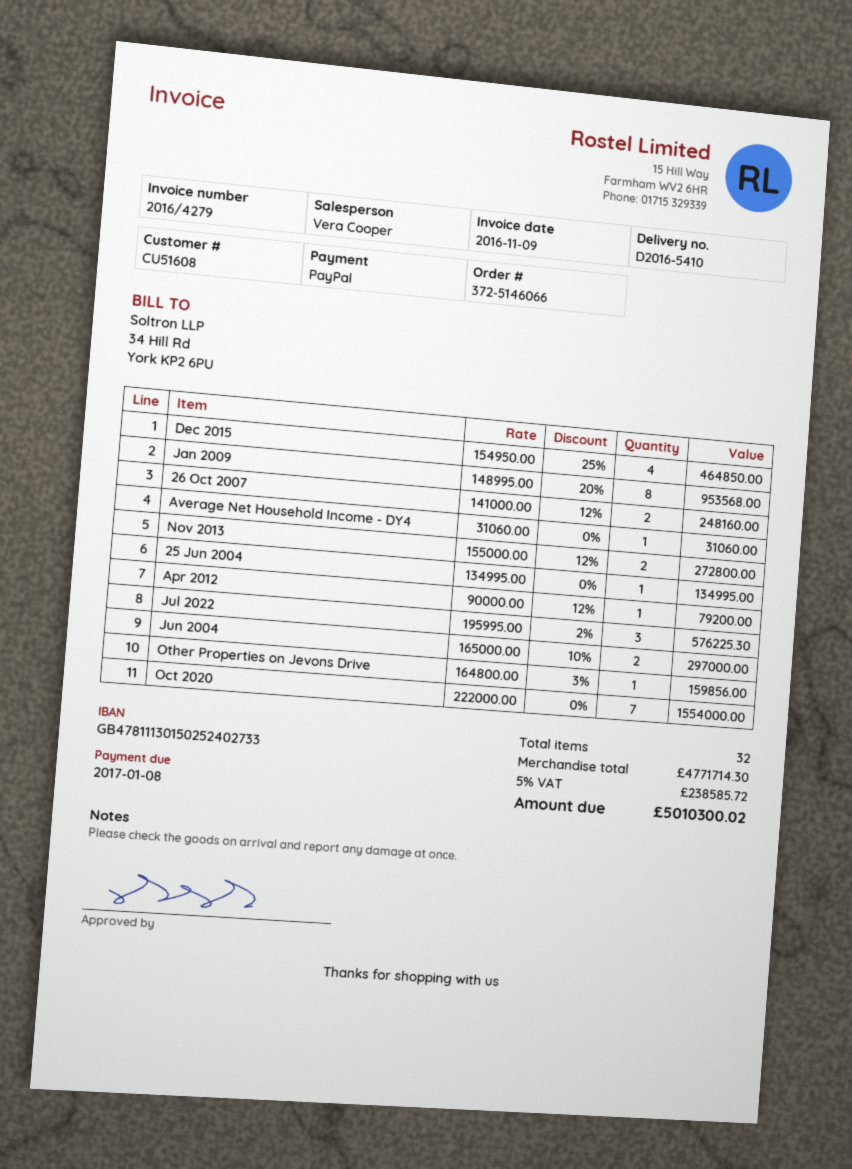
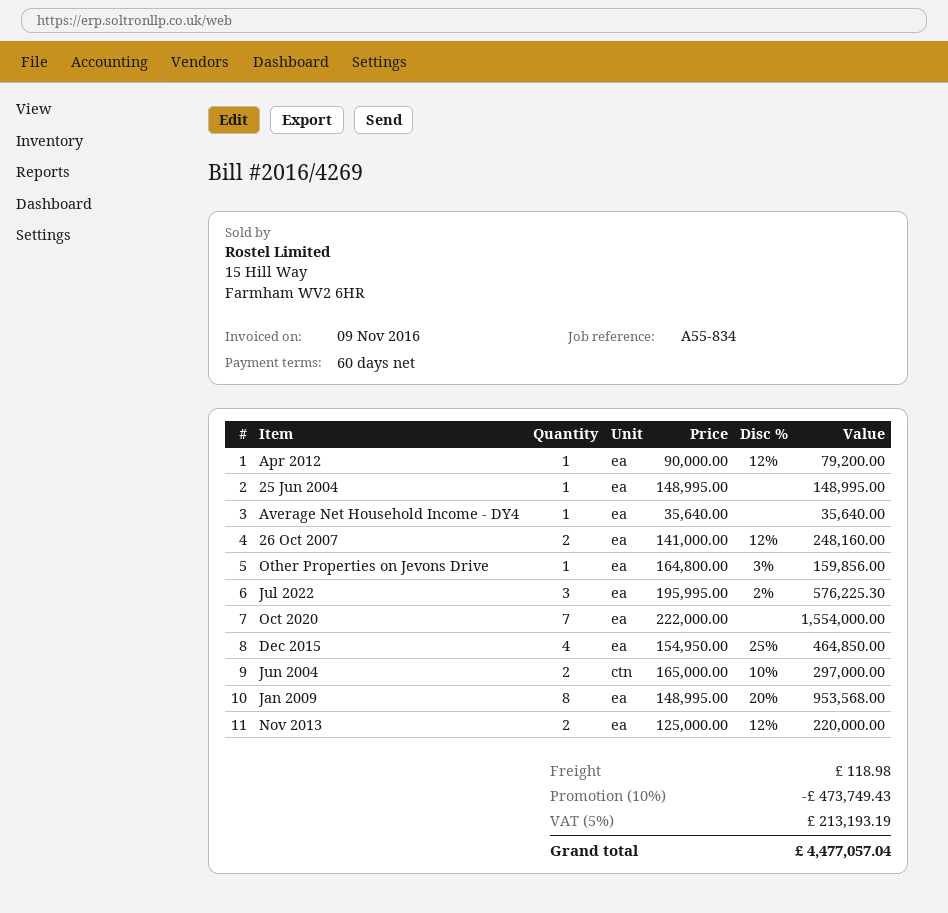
invoice number: 2016/4279 -> 2016/4269
Average Net Household Income - DY4: 1 x 31060.00 = 31060.00 -> 1 x 35640.00 = 35640.00
Nov 2013: 2 x 155000.00 - 12% = 272800.00 -> 2 x 125000.00 - 12% = 220000.00
25 Jun 2004: 1 x 134995.00 = 134995.00 -> 1 x 148995.00 = 148995.00
discount: none -> 10% = 473749.43
shipping: none -> 118.98
tax: 5% = 238585.72 -> 5% = 213193.19
total: 5010300.02 -> 4477057.04

